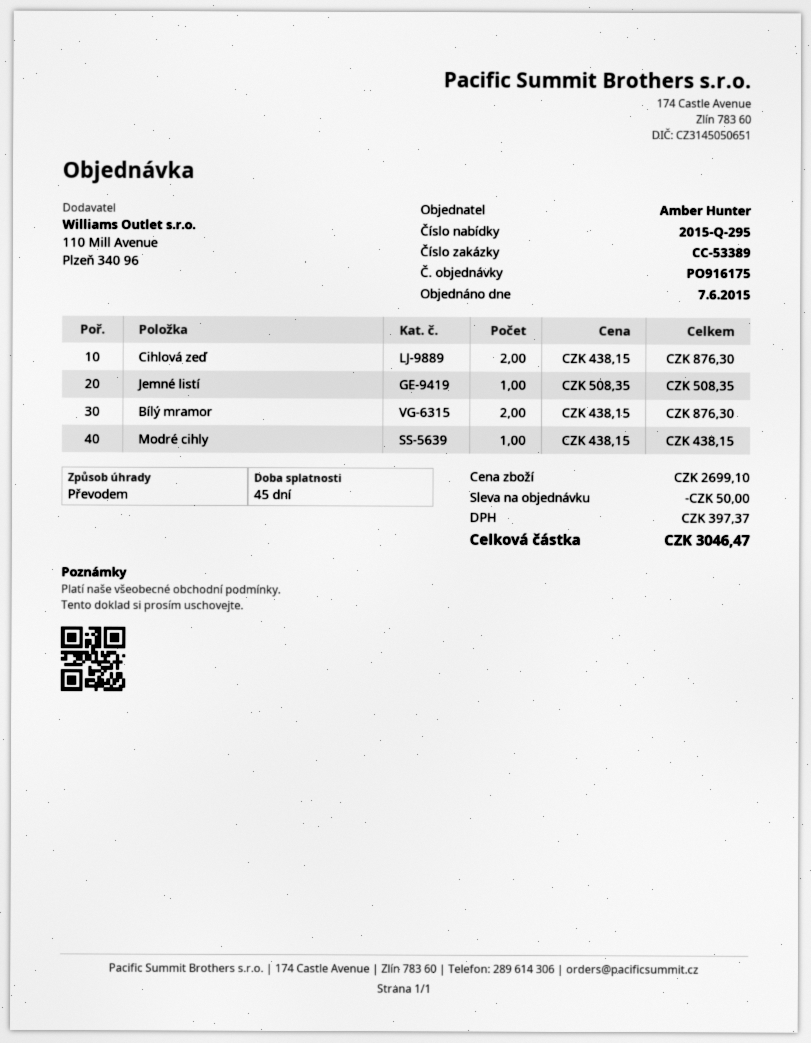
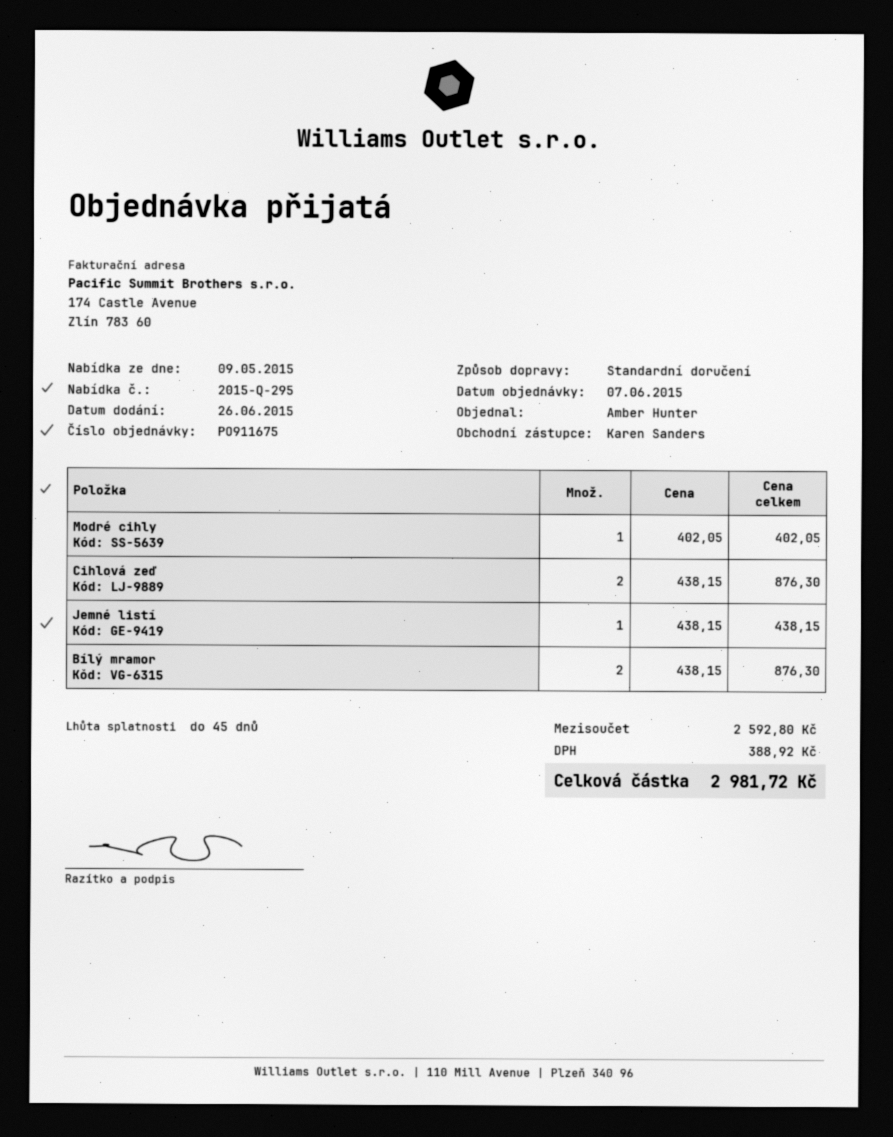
order number: PO916175 -> PO911675
Jemné listí: 1 x 508.35 = 508.35 -> 1 x 438.15 = 438.15
Modré cihly: 1 x 438.15 = 438.15 -> 1 x 402.05 = 402.05
subtotal: 2699.10 -> 2592.80
discount: 50.00 -> none
tax: 397.37 -> 388.92
total: 3046.47 -> 2981.72

